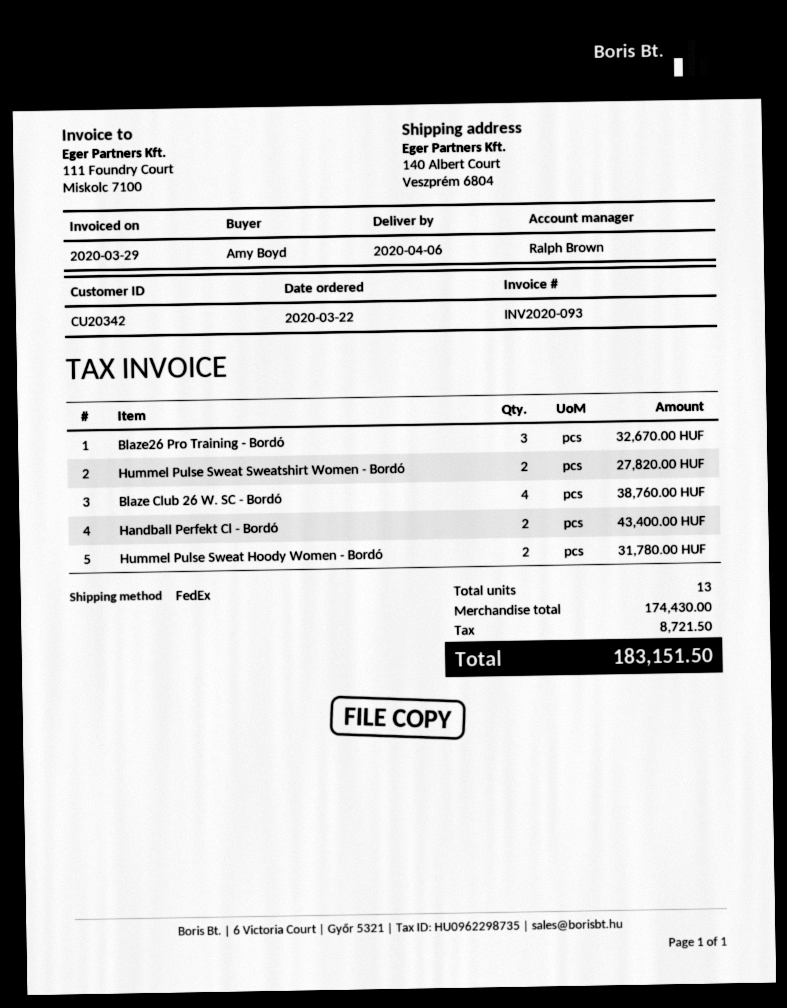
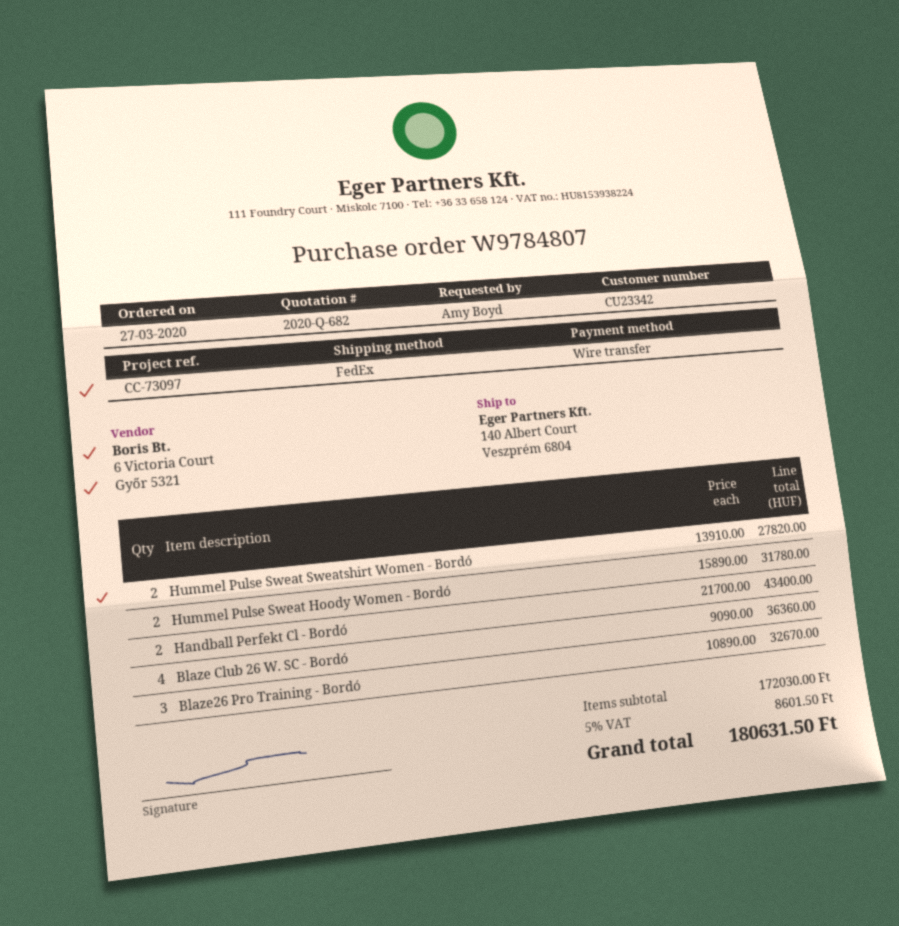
order date: 2020-03-22 -> 2020-03-27
customer number: CU20342 -> CU23342
Blaze Club 26 W. SC - Bordó: 4 for 38760.00 -> 4 for 36360.00
subtotal: 174430.00 -> 172030.00
tax: 8721.50 -> 8601.50
total: 183151.50 -> 180631.50

